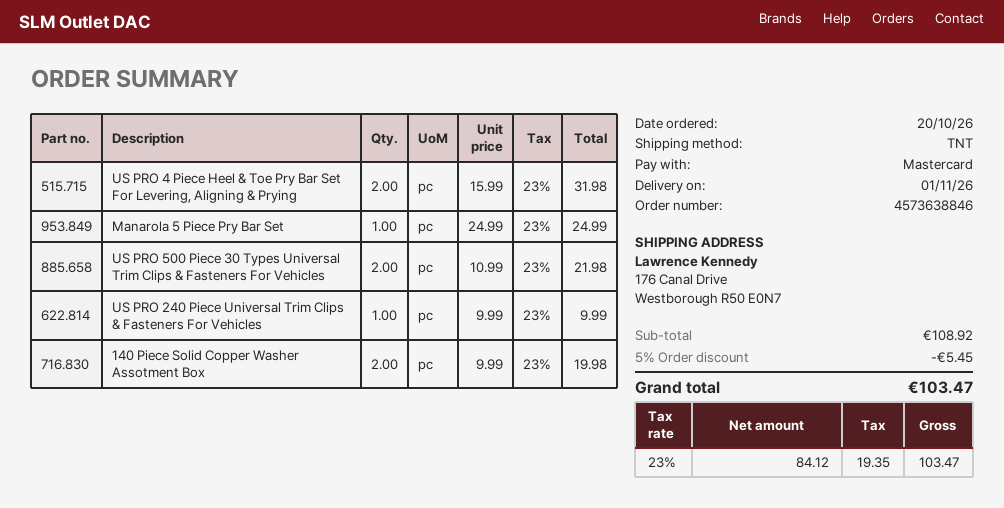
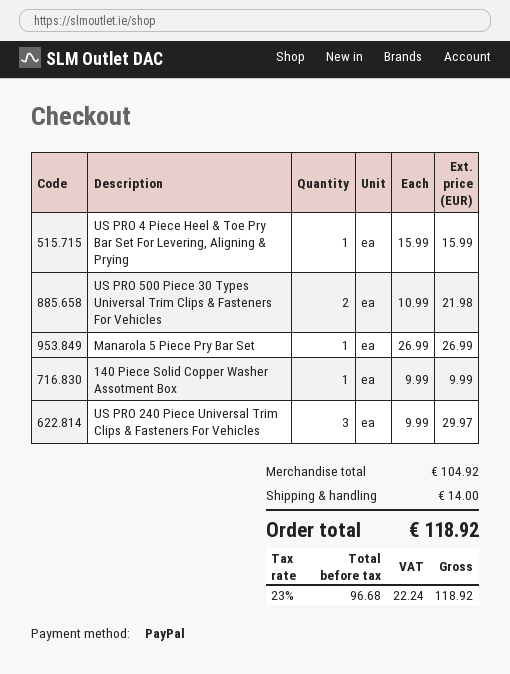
payment method: Mastercard -> PayPal
US PRO 4 Piece Heel & Toe Pry Bar Set For Levering, Aligning & Prying: 2 x 15.99 = 31.98 -> 1 x 15.99 = 15.99
Manarola 5 Piece Pry Bar Set: 1 x 24.99 = 24.99 -> 1 x 26.99 = 26.99
US PRO 240 Piece Universal Trim Clips & Fasteners For Vehicles: 1 x 9.99 = 9.99 -> 3 x 9.99 = 29.97
140 Piece Solid Copper Washer Assotment Box: 2 x 9.99 = 19.98 -> 1 x 9.99 = 9.99
subtotal: 108.92 -> 104.92
discount: 5% = 5.45 -> none
shipping: none -> 14.00
net: 84.12 -> 96.68
tax: 23% = 19.35 -> 23% = 22.24
total: 103.47 -> 118.92

